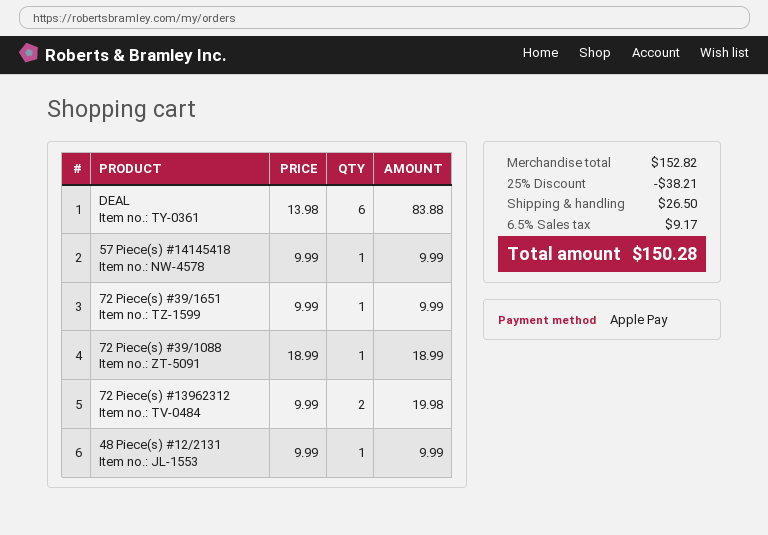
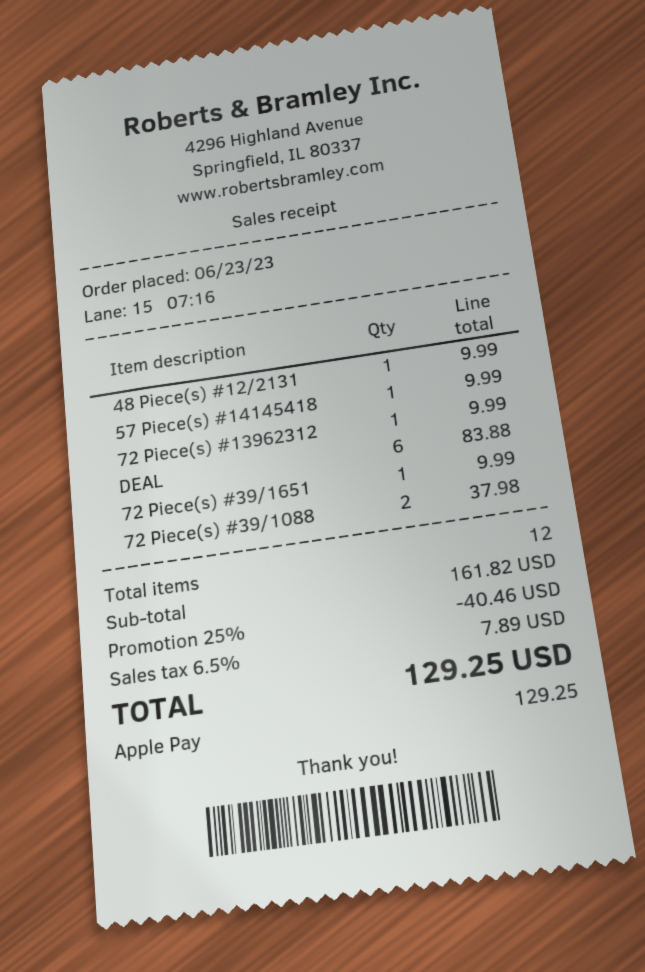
72 Piece(s) #39/1088: 1 for 18.99 -> 2 for 37.98
72 Piece(s) #13962312: 2 for 19.98 -> 1 for 9.99
subtotal: 152.82 -> 161.82
discount: 25% = 38.21 -> 25% = 40.46
shipping: 26.50 -> none
tax: 6.5% = 9.17 -> 6.5% = 7.89
total: 150.28 -> 129.25

